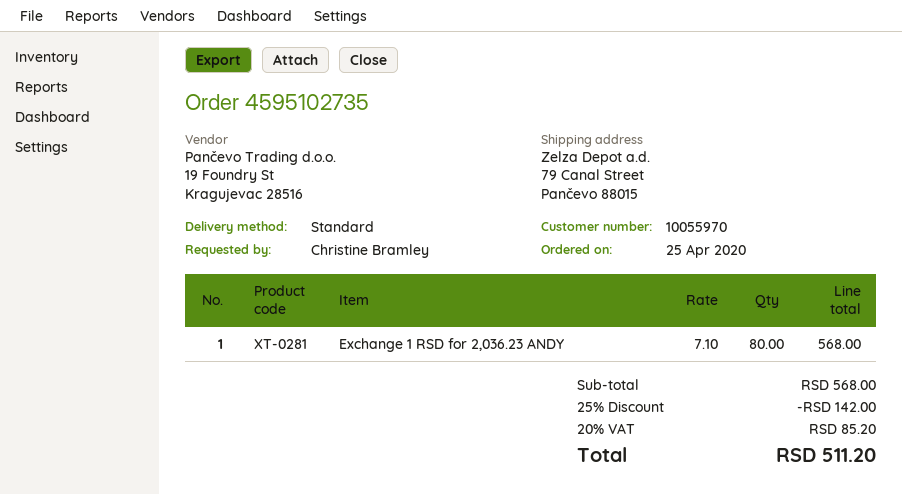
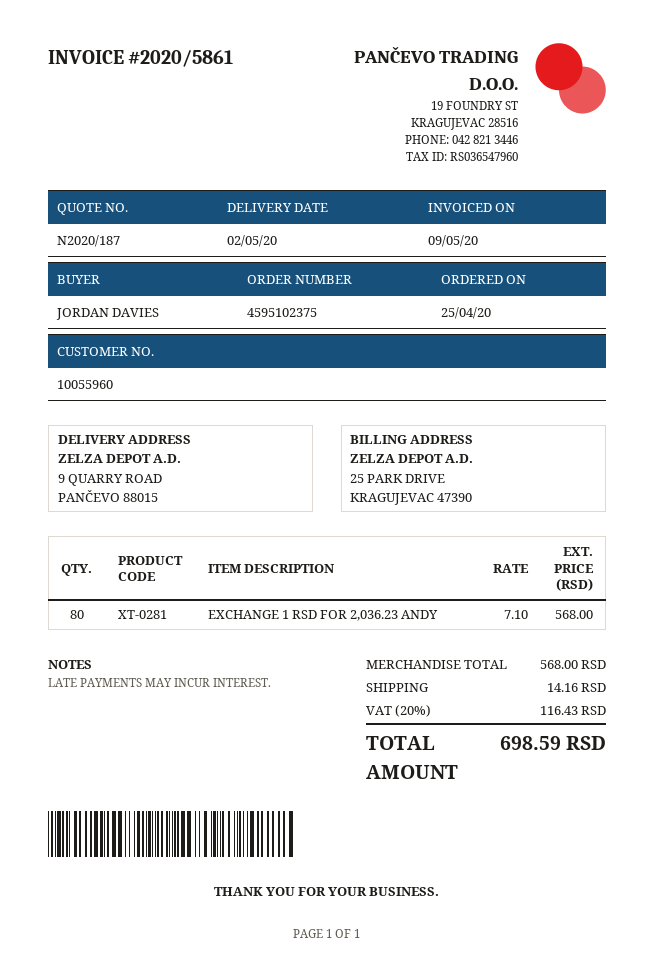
order number: 4595102735 -> 4595102375
customer number: 10055970 -> 10055960
ordered by: Christine Bramley -> JORDAN DAVIES
ship to: 79 Canal Street, Pančevo 88015 -> 9 QUARRY ROAD, PANČEVO 88015
discount: 25% = 142.00 -> none
shipping: none -> 14.16
tax: 20% = 85.20 -> 20% = 116.43
total: 511.20 -> 698.59

